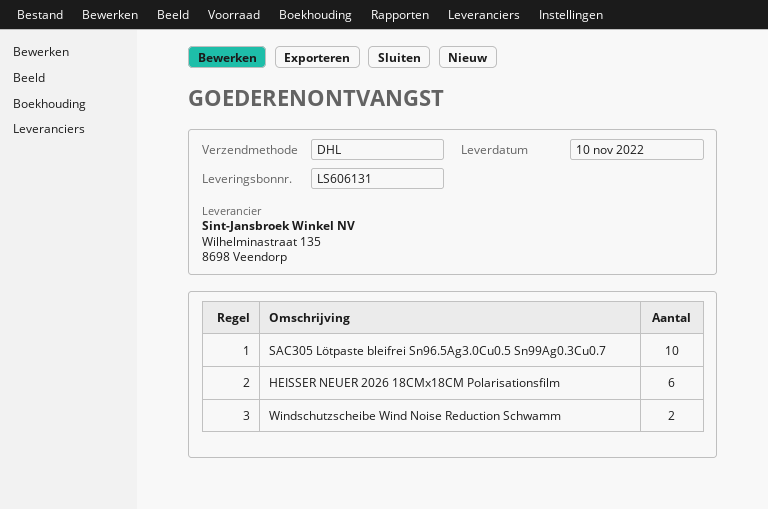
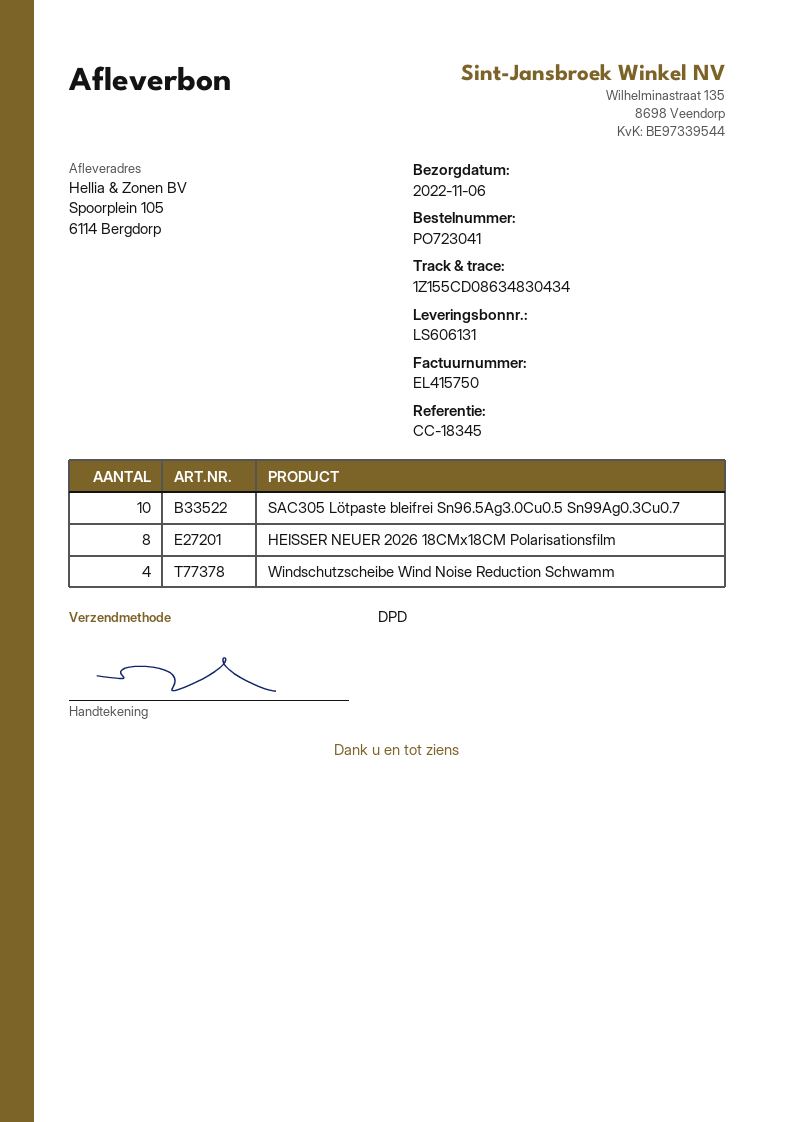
delivery date: 2022-11-10 -> 2022-11-06
shipping method: DHL -> DPD
HEISSER NEUER 2026 18CMx18CM Polarisationsfilm: 6 -> 8
Windschutzscheibe Wind Noise Reduction Schwamm: 2 -> 4

